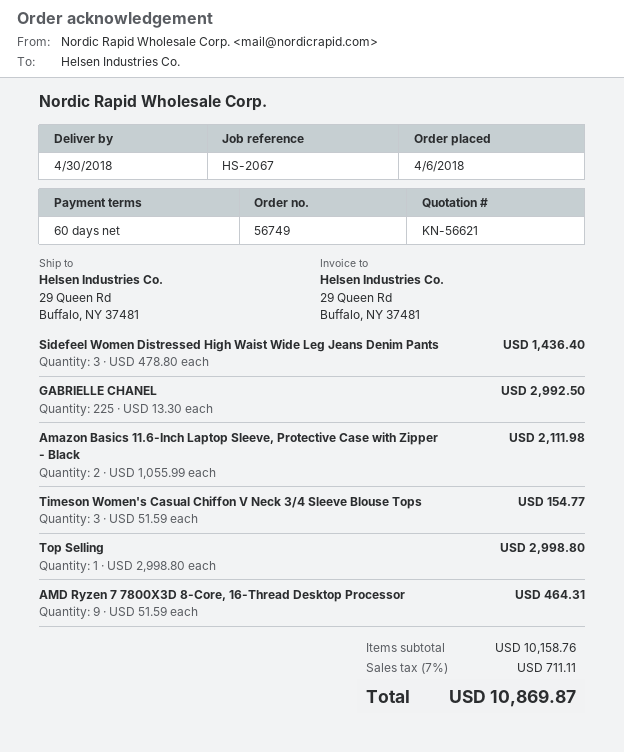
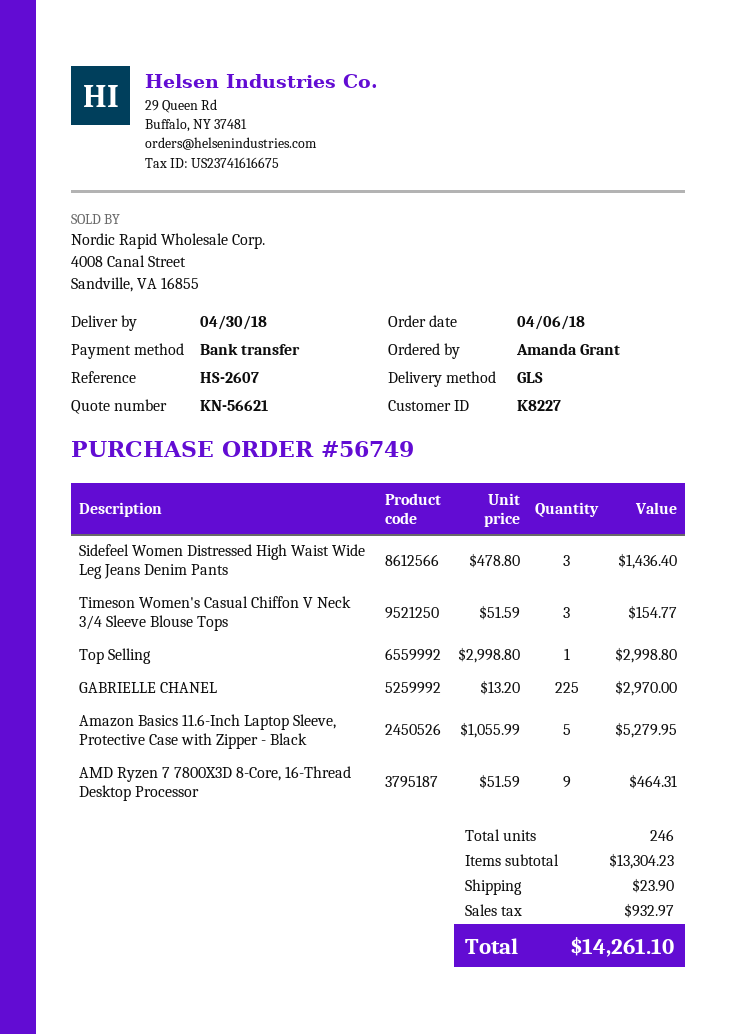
reference: HS-2067 -> HS-2607
GABRIELLE CHANEL: 225 x 13.30 = 2992.50 -> 225 x 13.20 = 2970.00
Amazon Basics 11.6-Inch Laptop Sleeve, Protective Case with Zipper - Black: 2 x 1055.99 = 2111.98 -> 5 x 1055.99 = 5279.95
subtotal: 10158.76 -> 13304.23
shipping: none -> 23.90
tax: 711.11 -> 932.97
total: 10869.87 -> 14261.10

